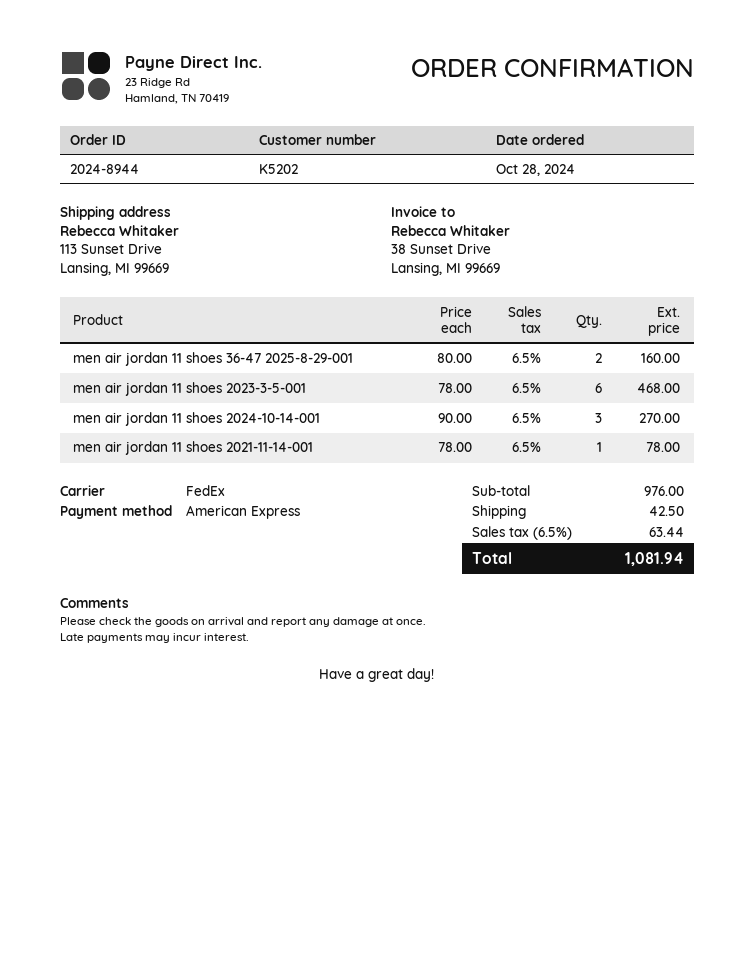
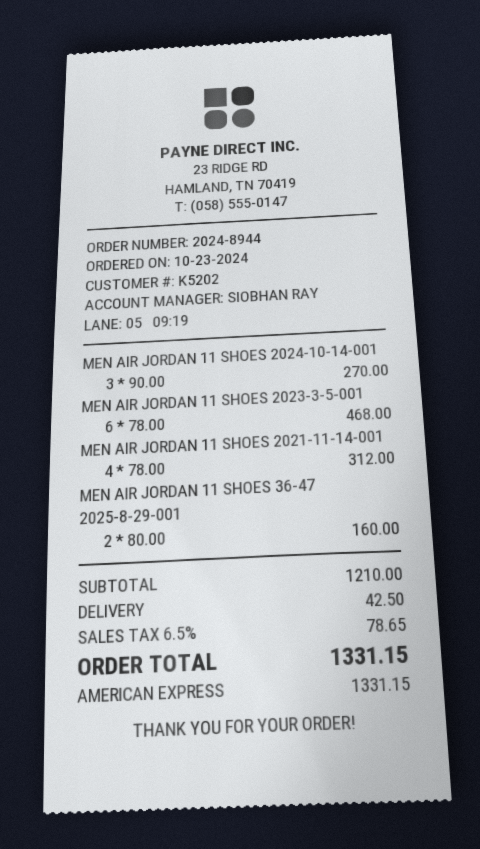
order date: 2024-10-28 -> 2024-10-23
men air jordan 11 shoes 2021-11-14-001: 1 x 78.00 = 78.00 -> 4 x 78.00 = 312.00
subtotal: 976.00 -> 1210.00
tax: 6.5% = 63.44 -> 6.5% = 78.65
total: 1081.94 -> 1331.15

